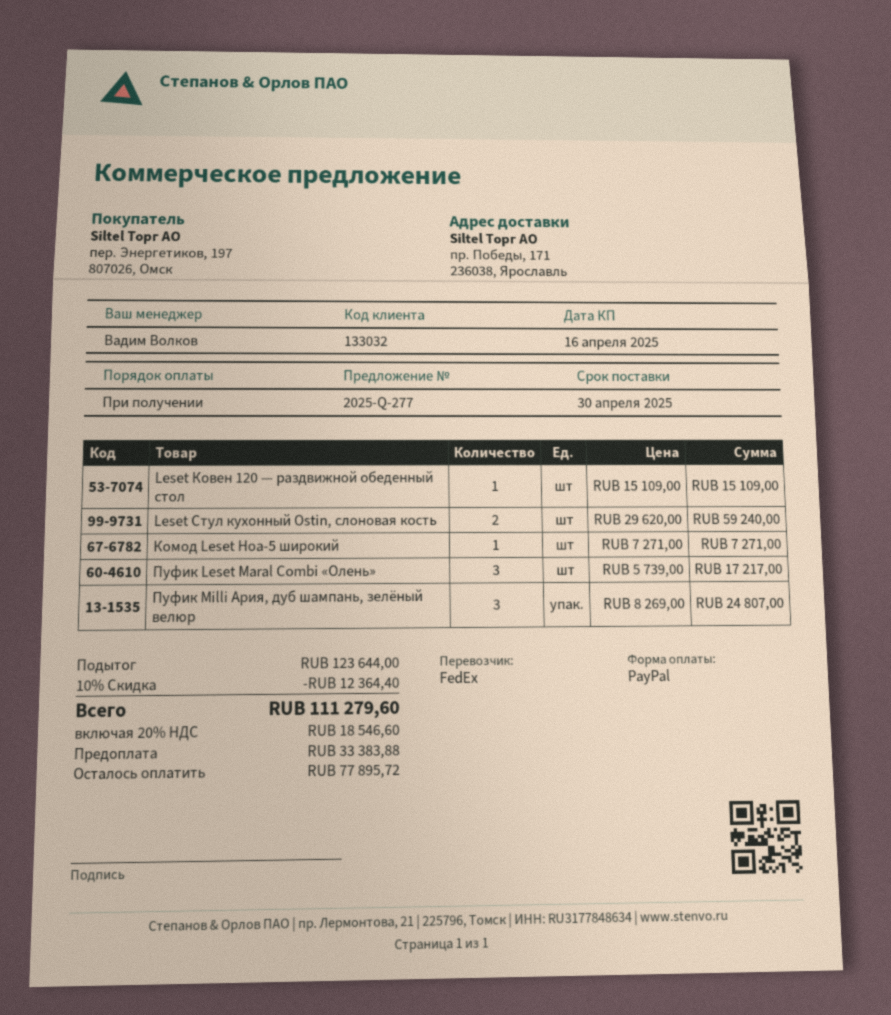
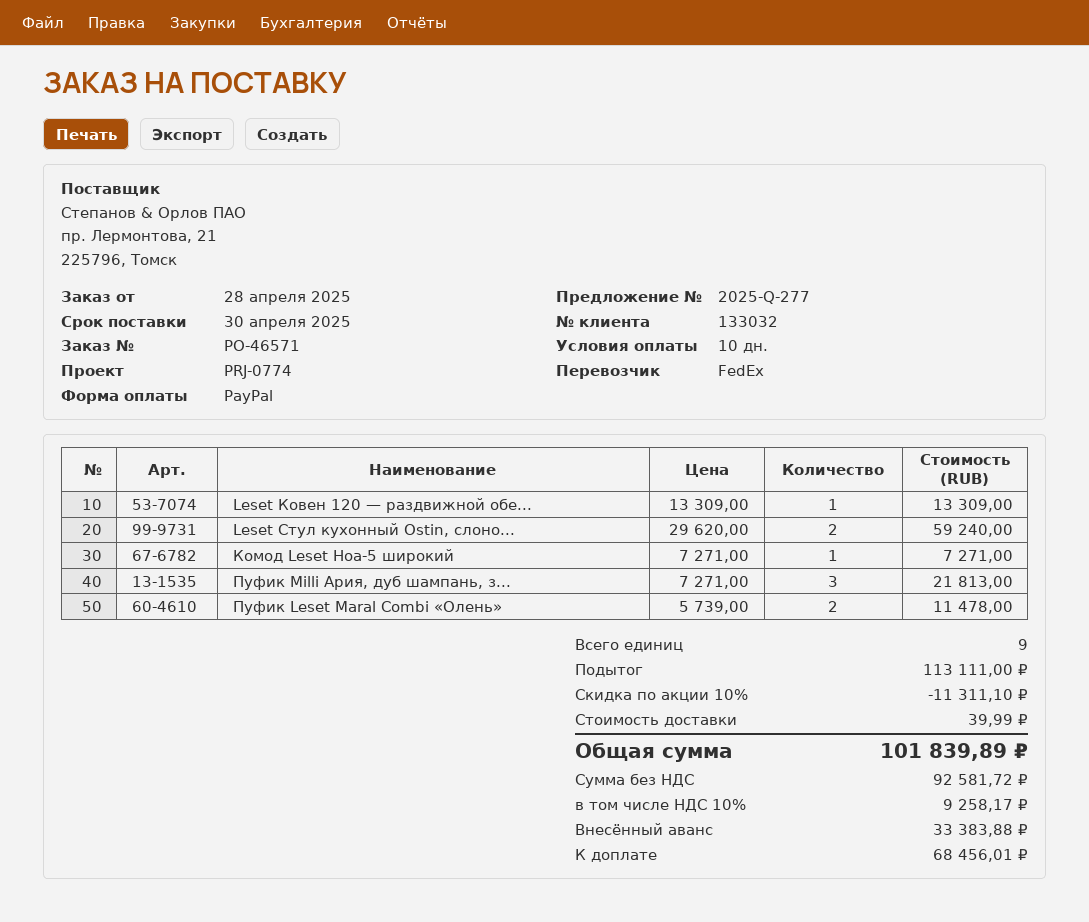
payment terms: on receipt -> 10 days
Leset Ковен 120 — раздвижной обеденный стол: 1 x 15109.00 = 15109.00 -> 1 x 13309.00 = 13309.00
Пуфик Leset Maral Combi «Олень»: 3 x 5739.00 = 17217.00 -> 2 x 5739.00 = 11478.00
Пуфик Milli Ария, дуб шампань, зелёный велюр: 3 x 8269.00 = 24807.00 -> 3 x 7271.00 = 21813.00
subtotal: 123644.00 -> 113111.00
discount: 10% = 12364.40 -> 10% = 11311.10
shipping: none -> 39.99
tax: 20% = 18546.60 -> 10% = 9258.17
total: 111279.60 -> 101839.89
balance: 77895.72 -> 68456.01

